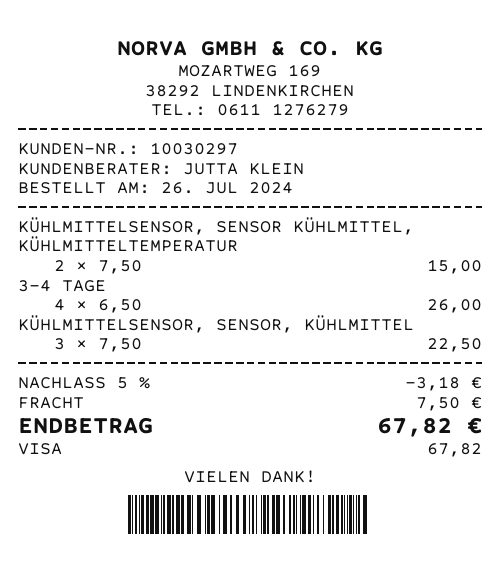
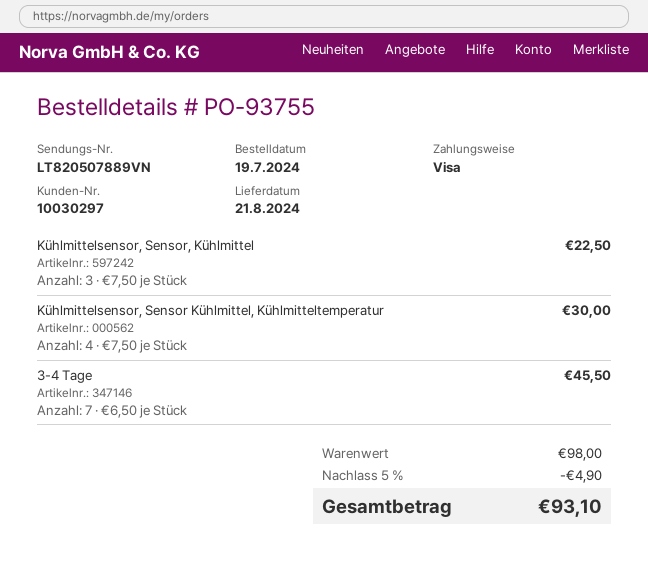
order date: 2024-07-26 -> 2024-07-19
KÜHLMITTELSENSOR, SENSOR KÜHLMITTEL, KÜHLMITTELTEMPERATUR: 2 x 7.50 = 15.00 -> 4 x 7.50 = 30.00
3-4 TAGE: 4 x 6.50 = 26.00 -> 7 x 6.50 = 45.50
discount: 5% = 3.18 -> 5% = 4.90
shipping: 7.50 -> none
total: 67.82 -> 93.10

